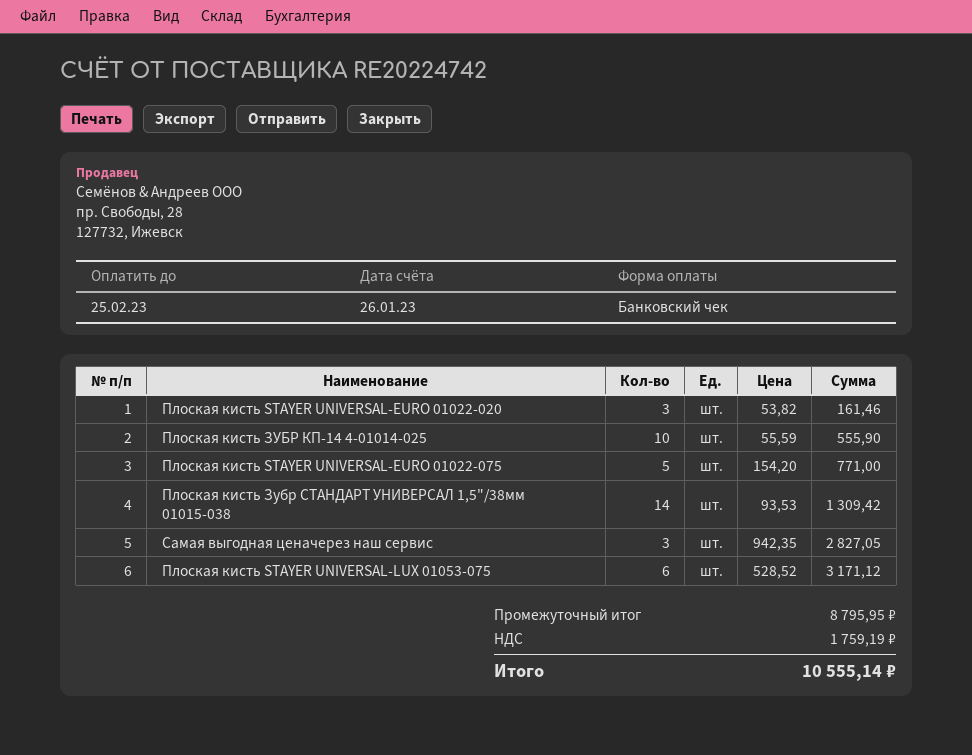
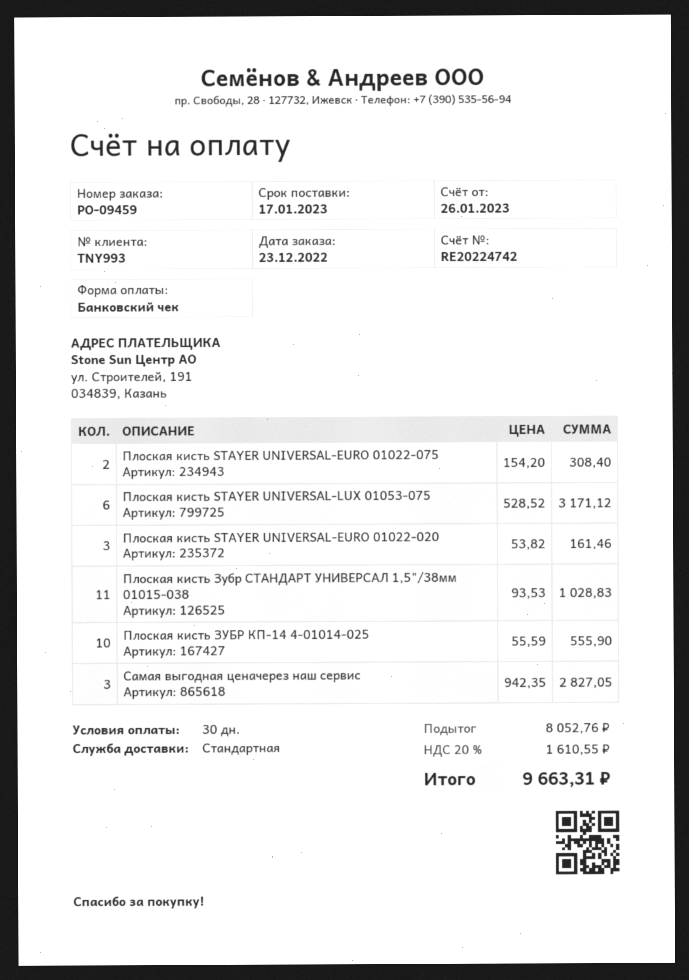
Плоская кисть STAYER UNIVERSAL-EURO 01022-075: 5 x 154.20 = 771.00 -> 2 x 154.20 = 308.40
Плоская кисть Зубр СТАНДАРТ УНИВЕРСАЛ 1,5"/38мм 01015-038: 14 x 93.53 = 1309.42 -> 11 x 93.53 = 1028.83
subtotal: 8795.95 -> 8052.76
tax: 1759.19 -> 1610.55
total: 10555.14 -> 9663.31

